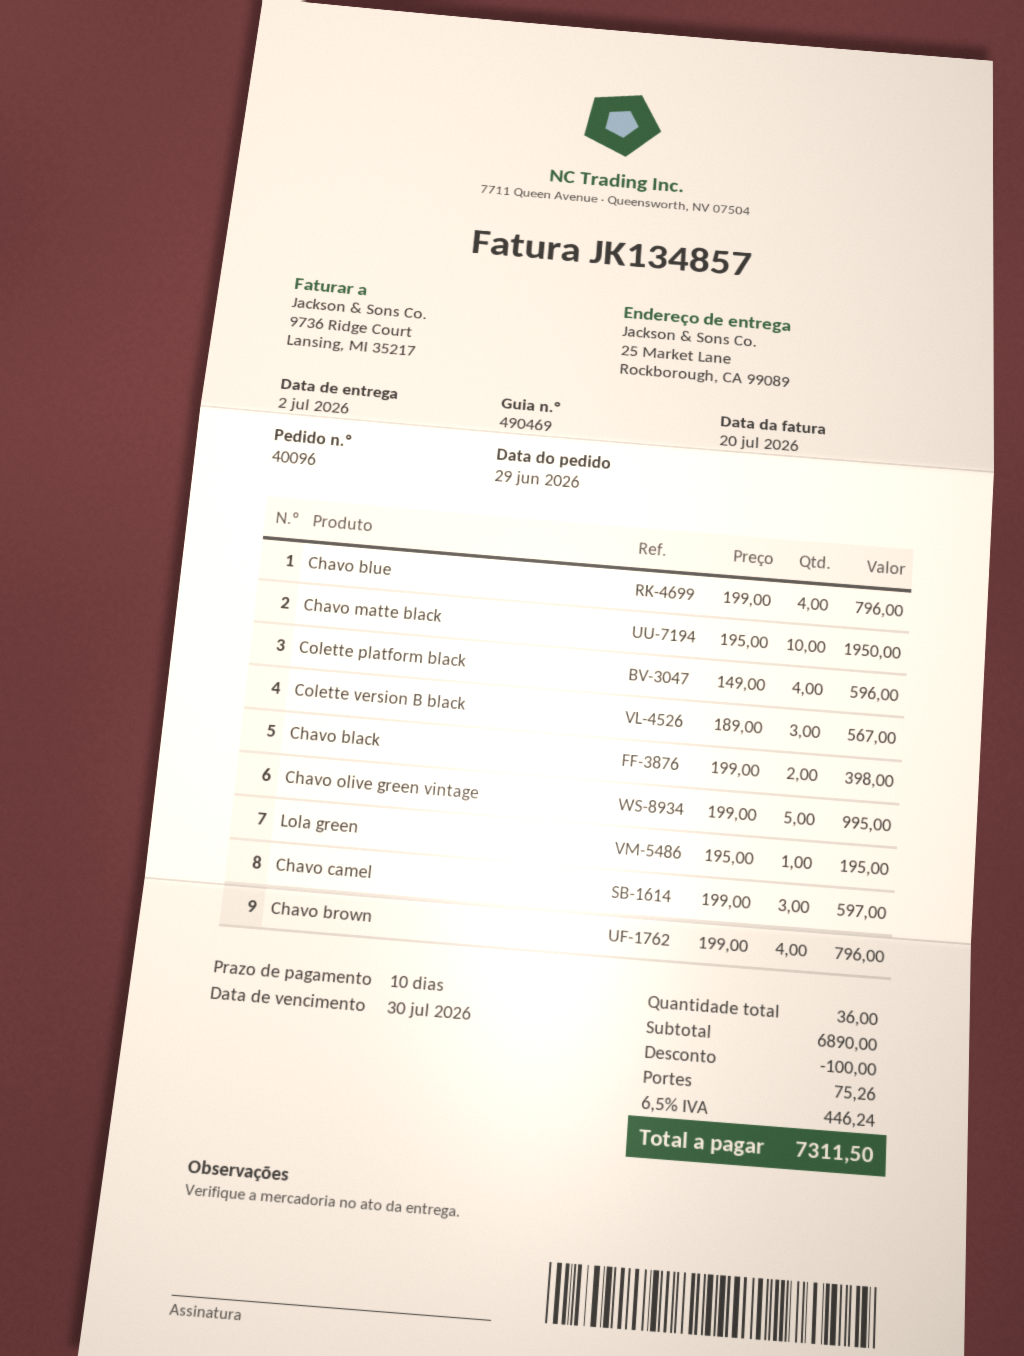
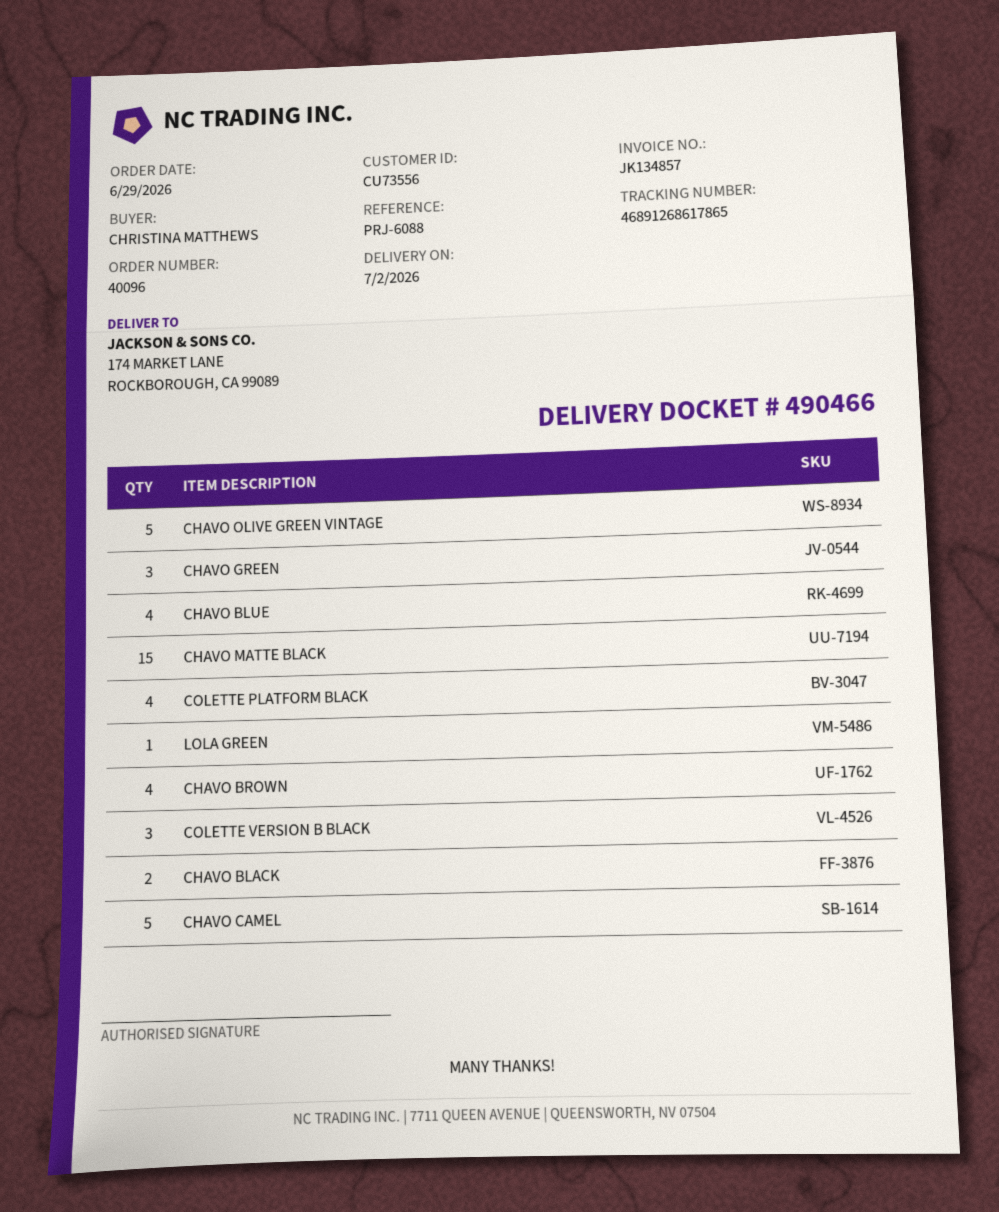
delivery note number: 490469 -> 490466
ship to: 25 Market Lane, Rockborough, CA 99089 -> 174 MARKET LANE, ROCKBOROUGH, CA 99089
Chavo matte black: 10 -> 15
Chavo camel: 3 -> 5
CHAVO GREEN: none -> 3

